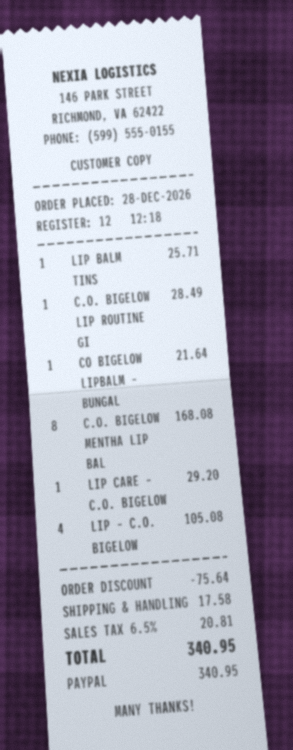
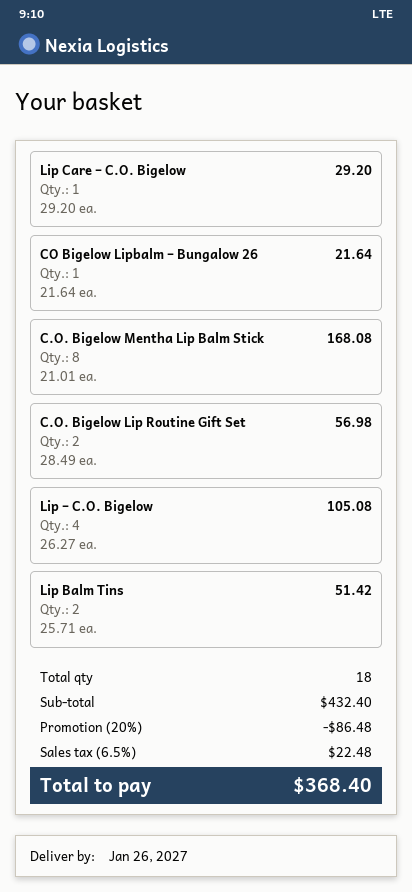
LIP BALM TINS: 1 for 25.71 -> 2 for 51.42
C.O. BIGELOW LIP ROUTINE GI: 1 for 28.49 -> 2 for 56.98
discount: 75.64 -> 86.48
shipping: 17.58 -> none
tax: 6.5% = 20.81 -> 6.5% = 22.48
total: 340.95 -> 368.40

